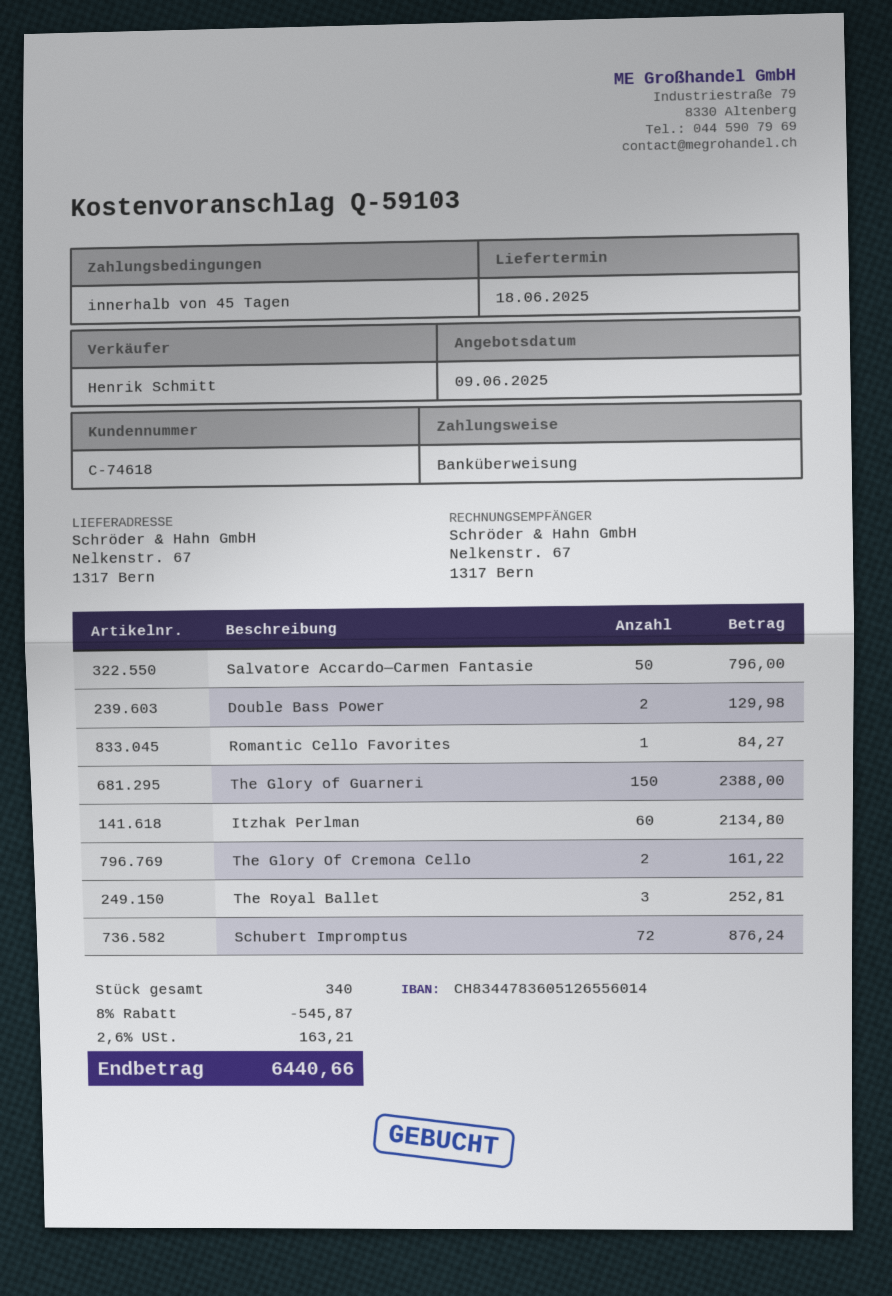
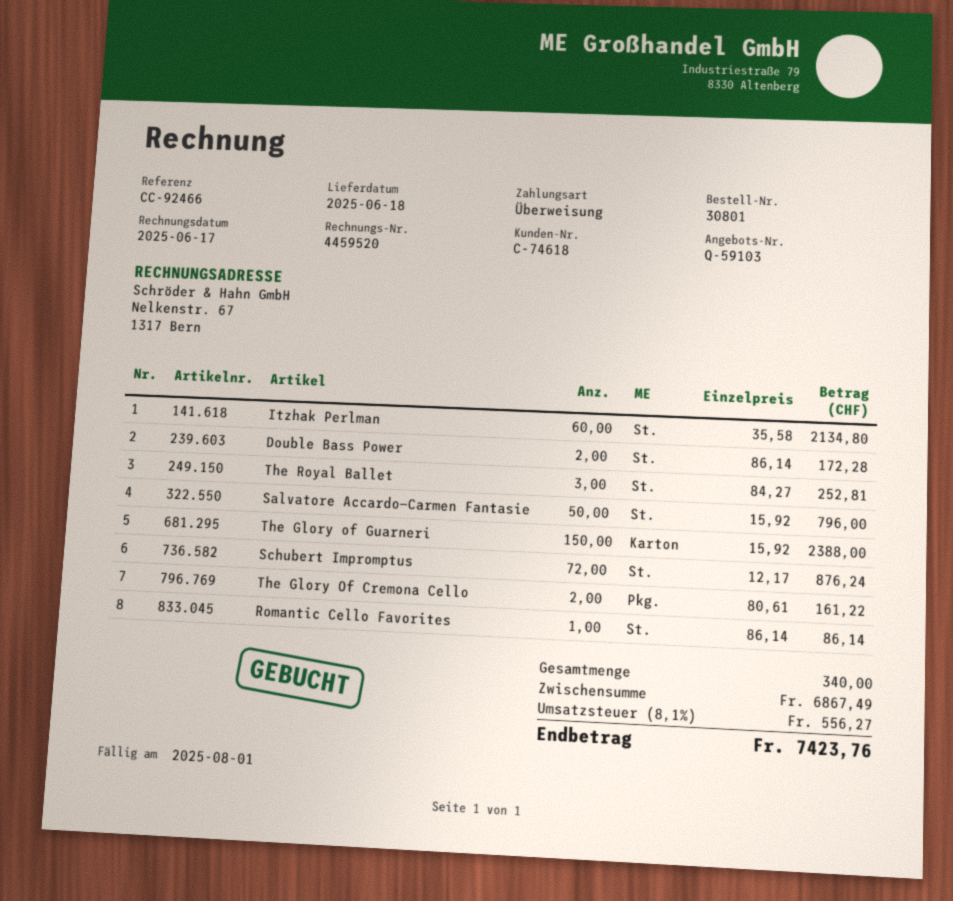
Double Bass Power: 2 for 129.98 -> 2 for 172.28
Romantic Cello Favorites: 1 for 84.27 -> 1 for 86.14
discount: 8% = 545.87 -> none
tax: 2.6% = 163.21 -> 8.1% = 556.27
total: 6440.66 -> 7423.76

